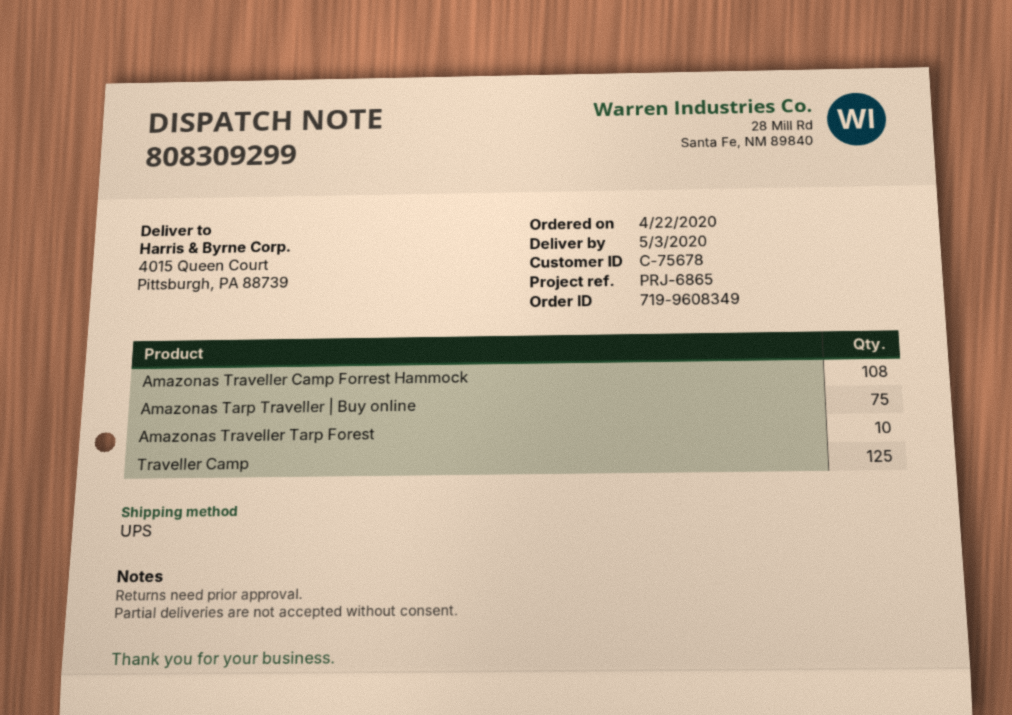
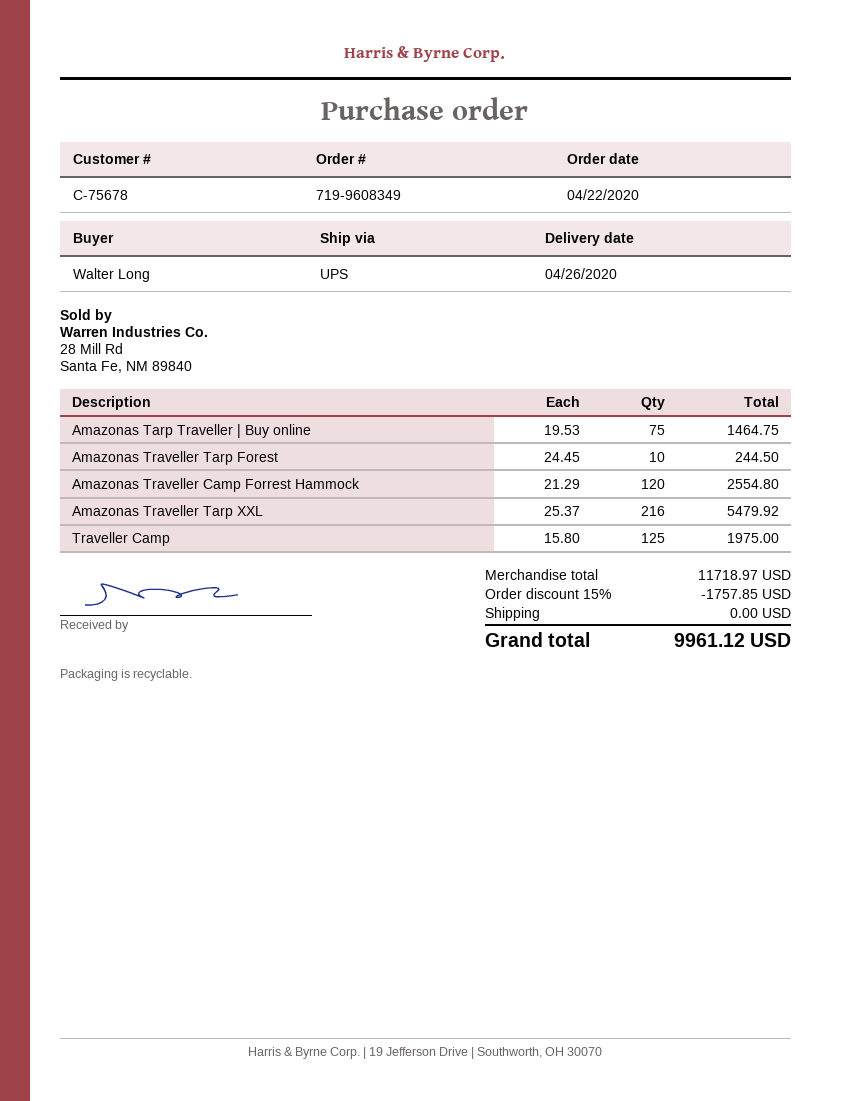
delivery date: 2020-05-03 -> 2020-04-26
Amazonas Traveller Camp Forrest Hammock: 108 -> 120
Amazonas Traveller Tarp XXL: none -> 216

